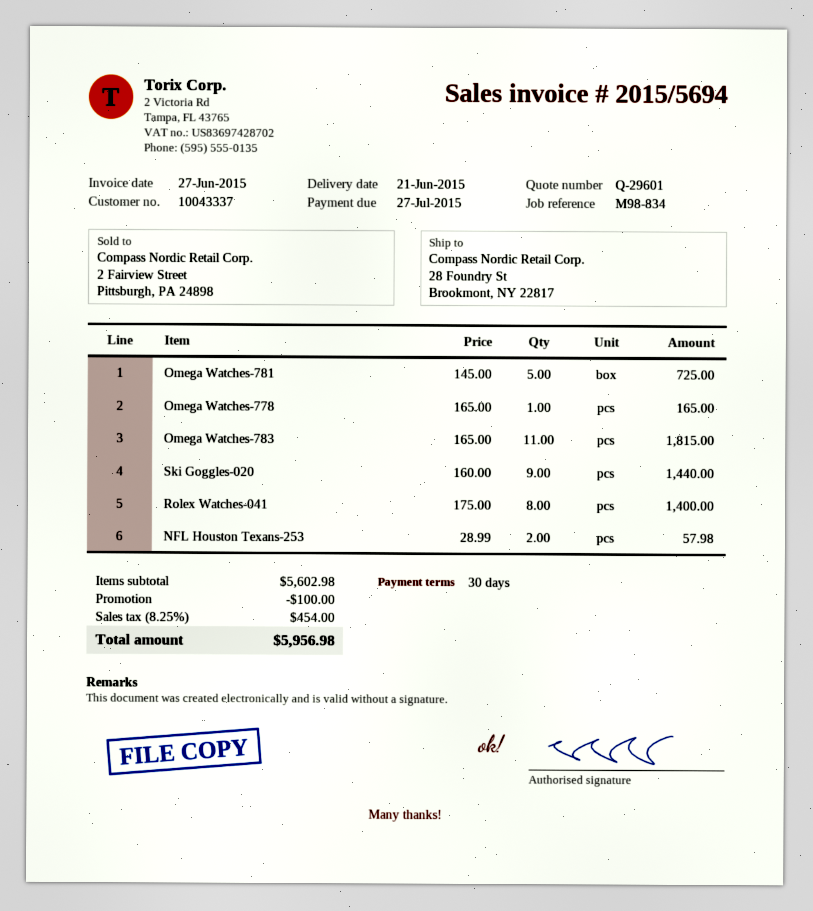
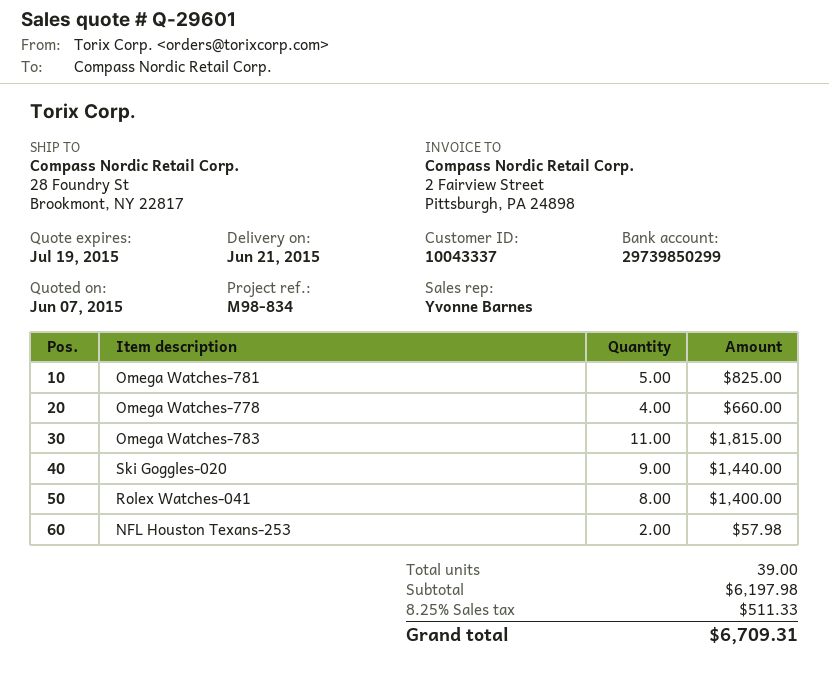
Omega Watches-781: 5 for 725.00 -> 5 for 825.00
Omega Watches-778: 1 for 165.00 -> 4 for 660.00
subtotal: 5602.98 -> 6197.98
discount: 100.00 -> none
tax: 8.25% = 454.00 -> 8.25% = 511.33
total: 5956.98 -> 6709.31

